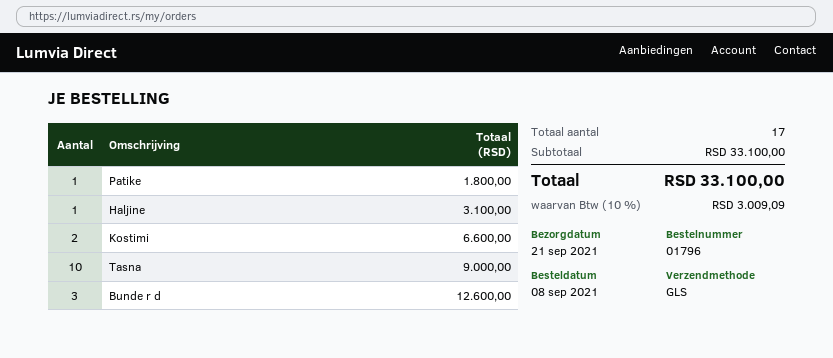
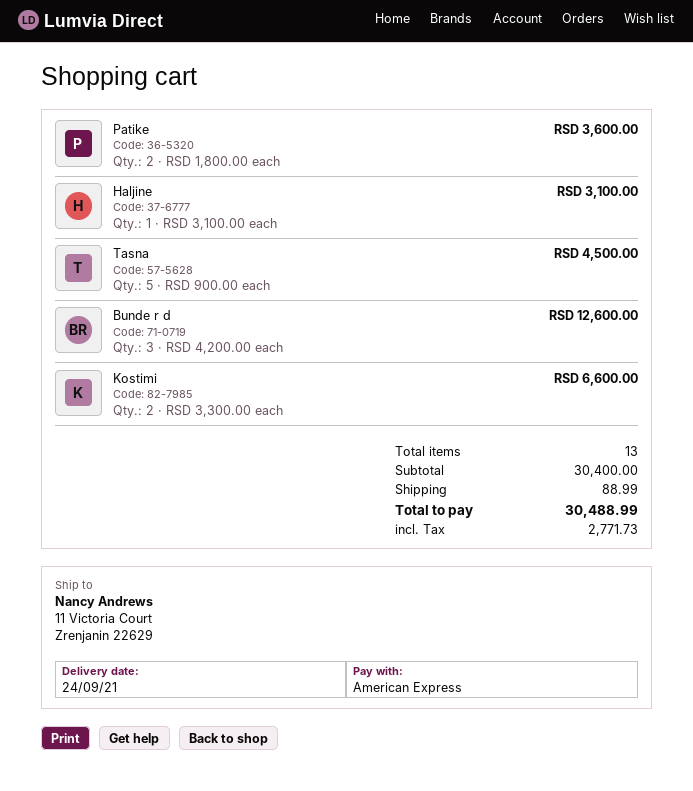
delivery date: 2021-09-21 -> 2021-09-24
Patike: 1 for 1800.00 -> 2 for 3600.00
Tasna: 10 for 9000.00 -> 5 for 4500.00
total quantity: 17 -> 13
subtotal: 33100.00 -> 30400.00
shipping: none -> 88.99
tax: 3009.09 -> 2771.73
total: 33100.00 -> 30488.99

